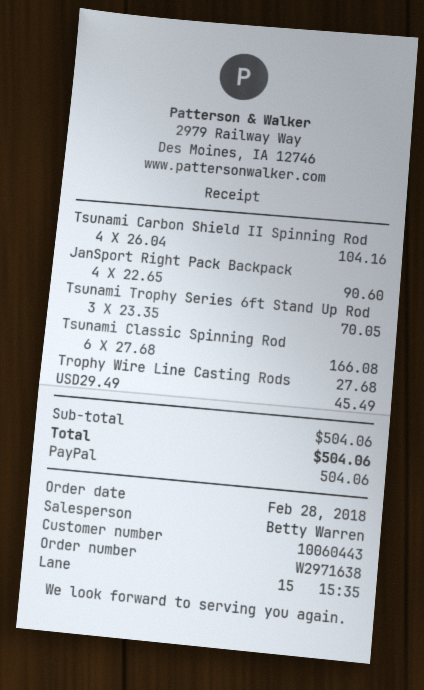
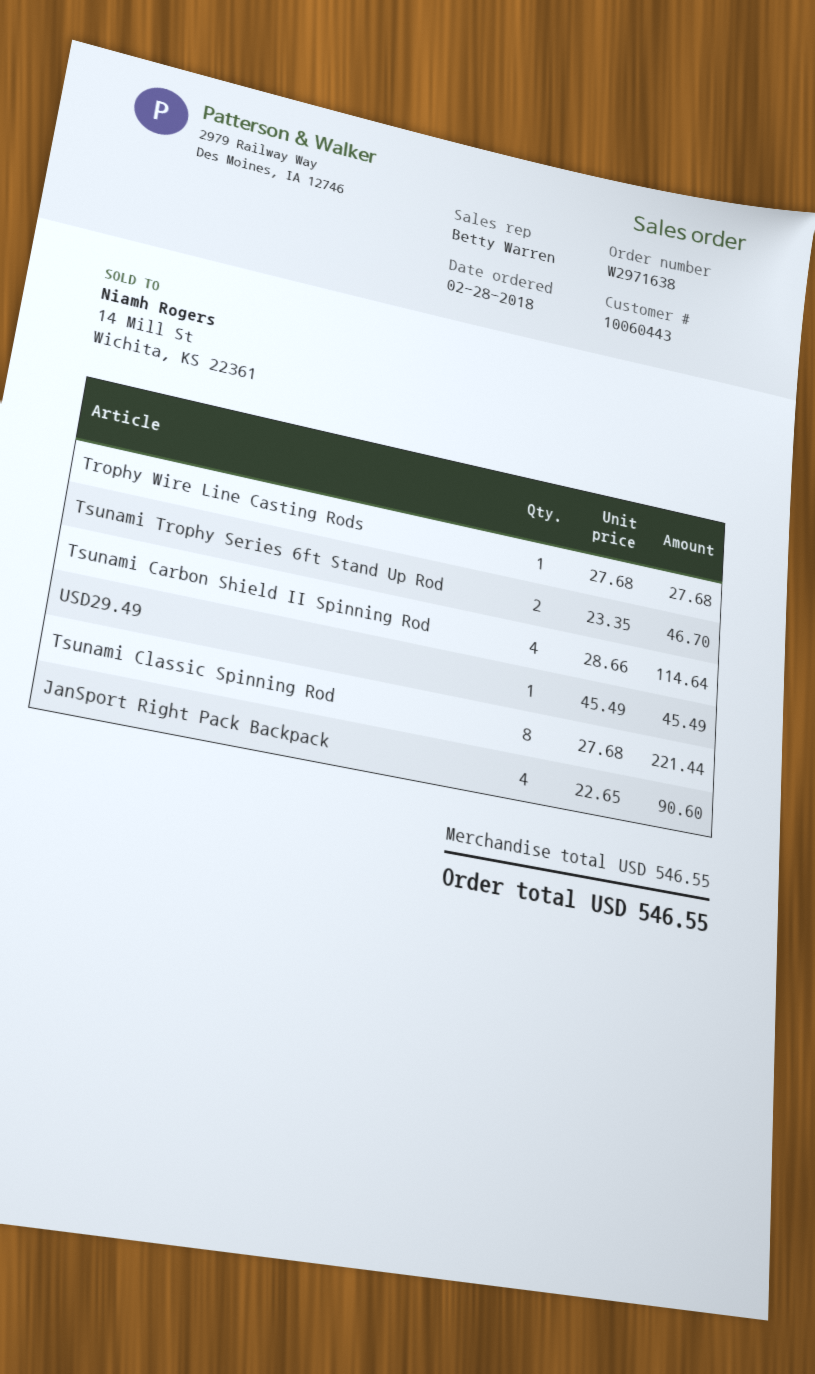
Tsunami Carbon Shield II Spinning Rod: 4 x 26.04 = 104.16 -> 4 x 28.66 = 114.64
Tsunami Trophy Series 6ft Stand Up Rod: 3 x 23.35 = 70.05 -> 2 x 23.35 = 46.70
Tsunami Classic Spinning Rod: 6 x 27.68 = 166.08 -> 8 x 27.68 = 221.44
subtotal: 504.06 -> 546.55
total: 504.06 -> 546.55

